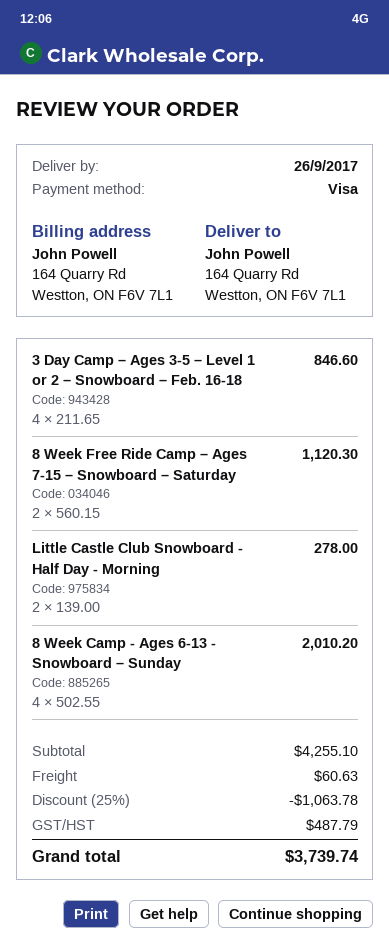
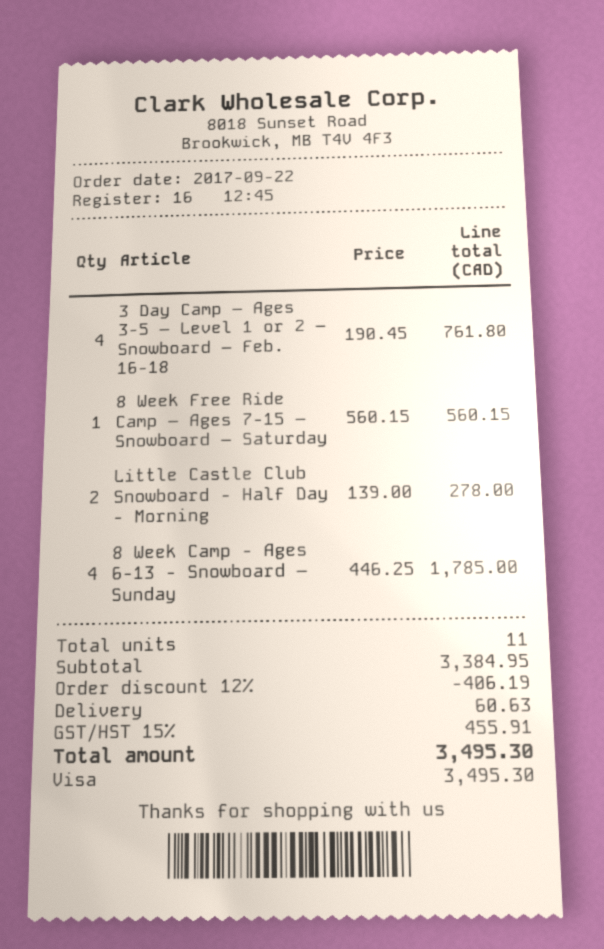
3 Day Camp – Ages 3-5 – Level 1 or 2 – Snowboard – Feb. 16-18: 4 x 211.65 = 846.60 -> 4 x 190.45 = 761.80
8 Week Free Ride Camp – Ages 7-15 – Snowboard – Saturday: 2 x 560.15 = 1120.30 -> 1 x 560.15 = 560.15
8 Week Camp - Ages 6-13 - Snowboard – Sunday: 4 x 502.55 = 2010.20 -> 4 x 446.25 = 1785.00
subtotal: 4255.10 -> 3384.95
discount: 25% = 1063.78 -> 12% = 406.19
tax: 487.79 -> 455.91
total: 3739.74 -> 3495.30

